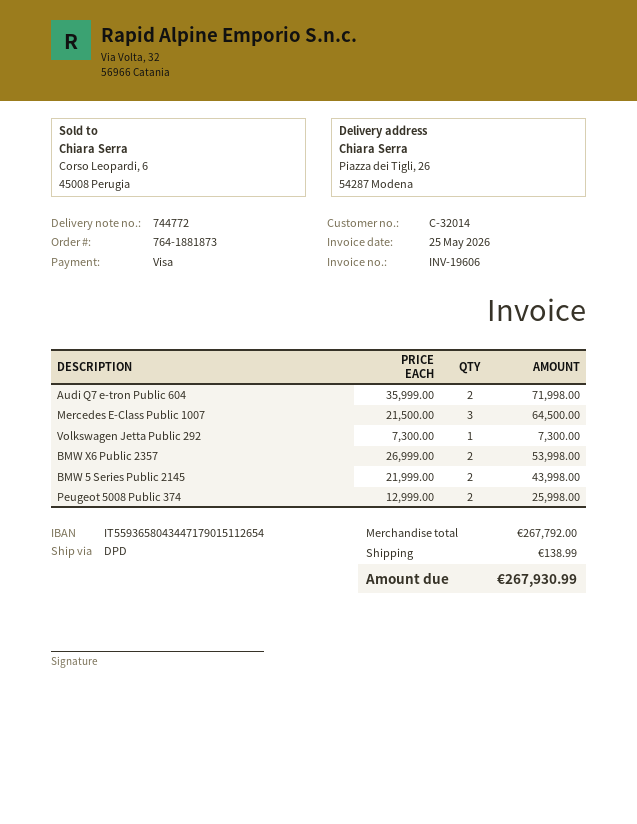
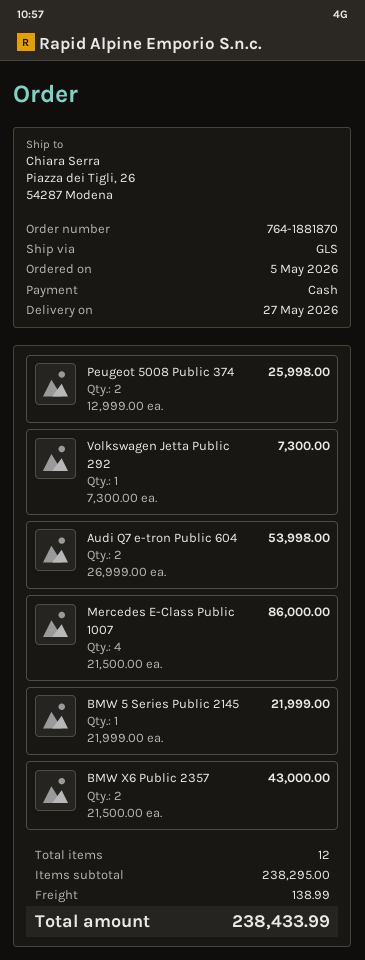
order number: 764-1881873 -> 764-1881870
payment method: Visa -> cash
shipping method: DPD -> GLS
Audi Q7 e-tron Public 604: 2 x 35999.00 = 71998.00 -> 2 x 26999.00 = 53998.00
Mercedes E-Class Public 1007: 3 x 21500.00 = 64500.00 -> 4 x 21500.00 = 86000.00
BMW X6 Public 2357: 2 x 26999.00 = 53998.00 -> 2 x 21500.00 = 43000.00
BMW 5 Series Public 2145: 2 x 21999.00 = 43998.00 -> 1 x 21999.00 = 21999.00
subtotal: 267792.00 -> 238295.00
total: 267930.99 -> 238433.99

